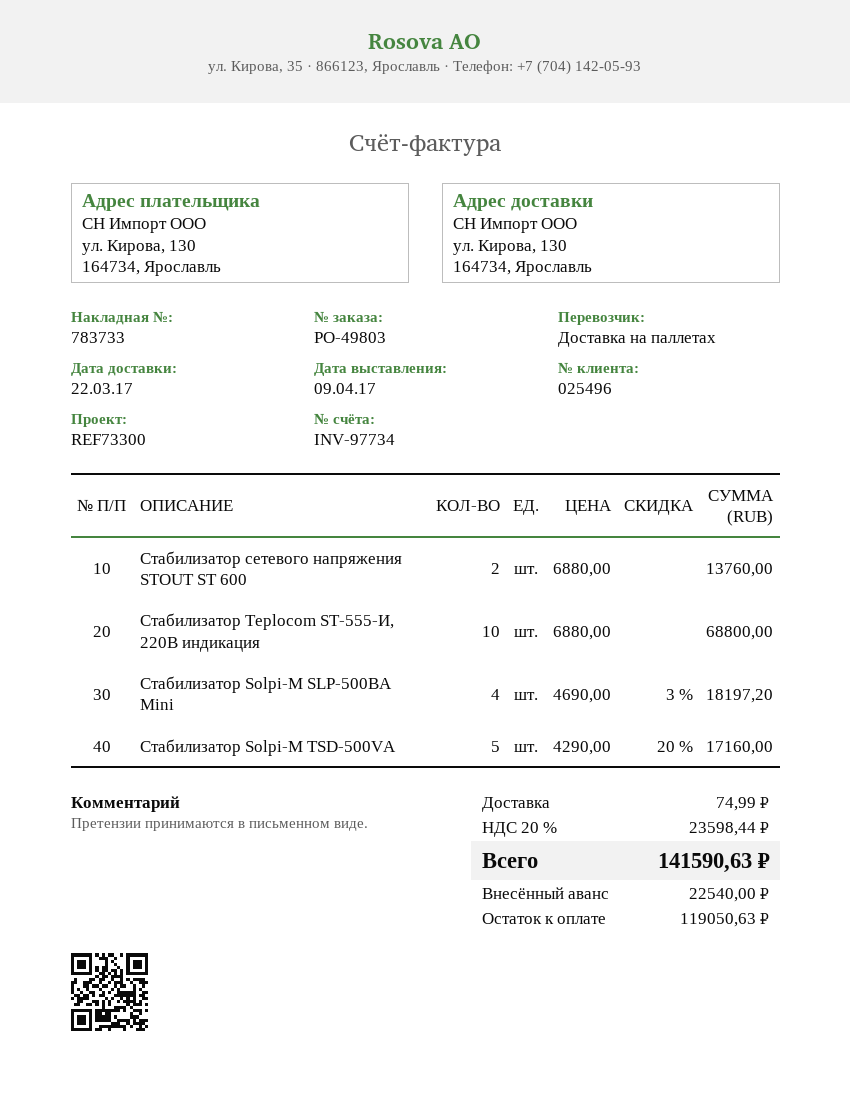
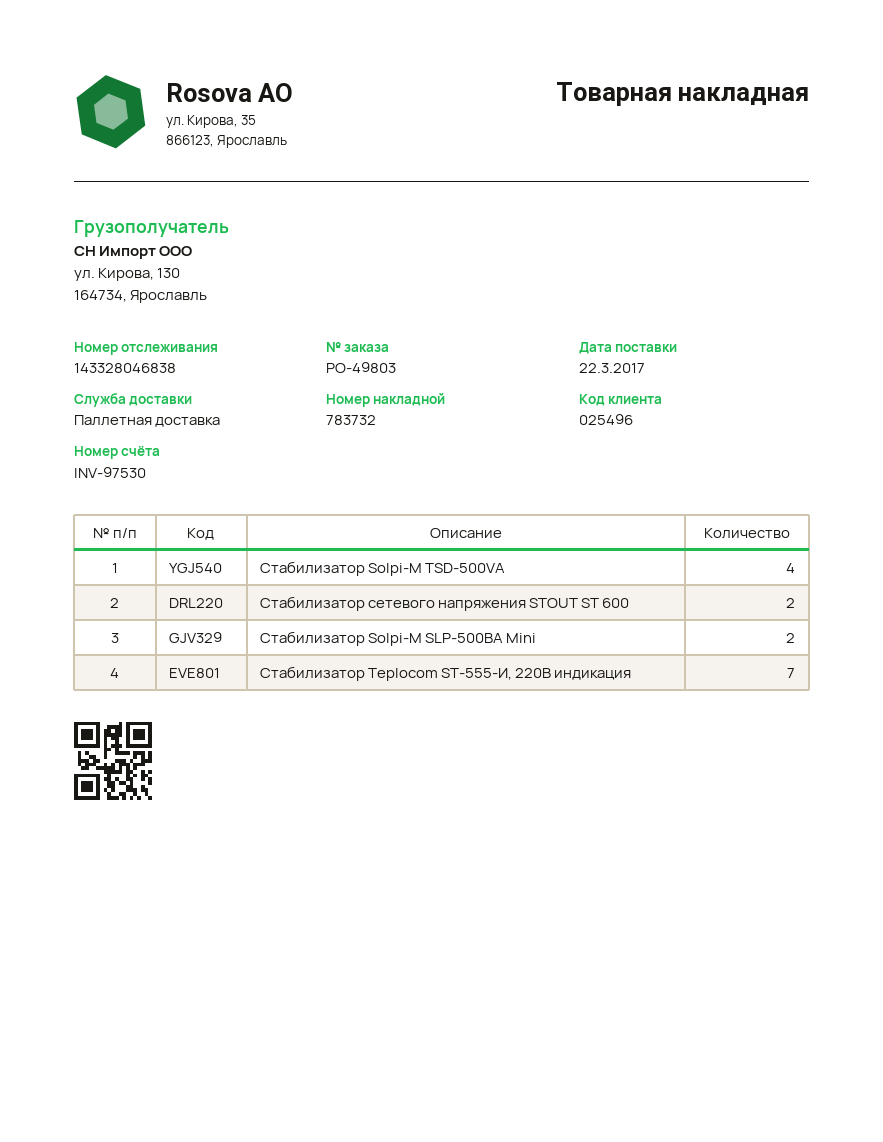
delivery note number: 783733 -> 783732
invoice number: INV-97734 -> INV-97530
Стабилизатор Teplocom ST-555-И, 220B индикация: 10 -> 7
Стабилизатор Solpi-M SLP-500BA Mini: 4 -> 2
Стабилизатор Solpi-M TSD-500VA: 5 -> 4

